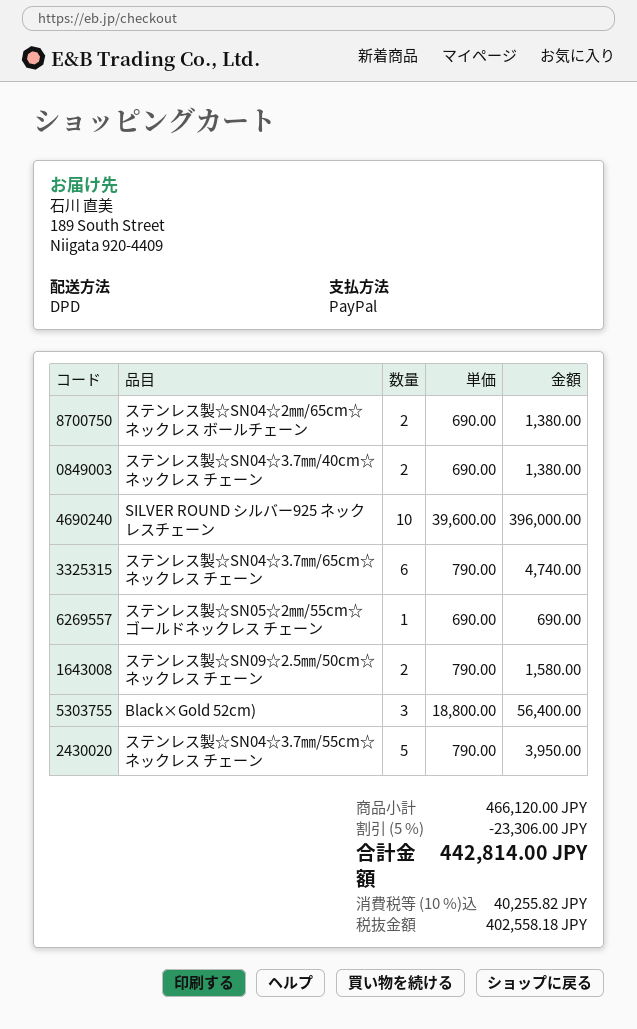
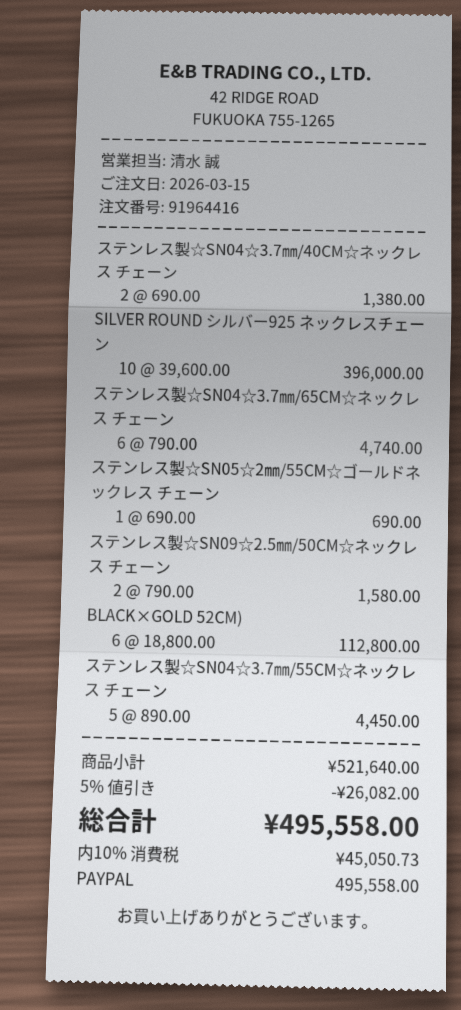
ステンレス製☆SN04☆2㎜/65cm☆ネックレス ボールチェーン: 2 x 690.00 = 1380.00 -> none
Black×Gold 52cm): 3 x 18800.00 = 56400.00 -> 6 x 18800.00 = 112800.00
ステンレス製☆SN04☆3.7㎜/55cm☆ネックレス チェーン: 5 x 790.00 = 3950.00 -> 5 x 890.00 = 4450.00
subtotal: 466120.00 -> 521640.00
discount: 5% = 23306.00 -> 5% = 26082.00
tax: 10% = 40255.82 -> 10% = 45050.73
total: 442814.00 -> 495558.00

